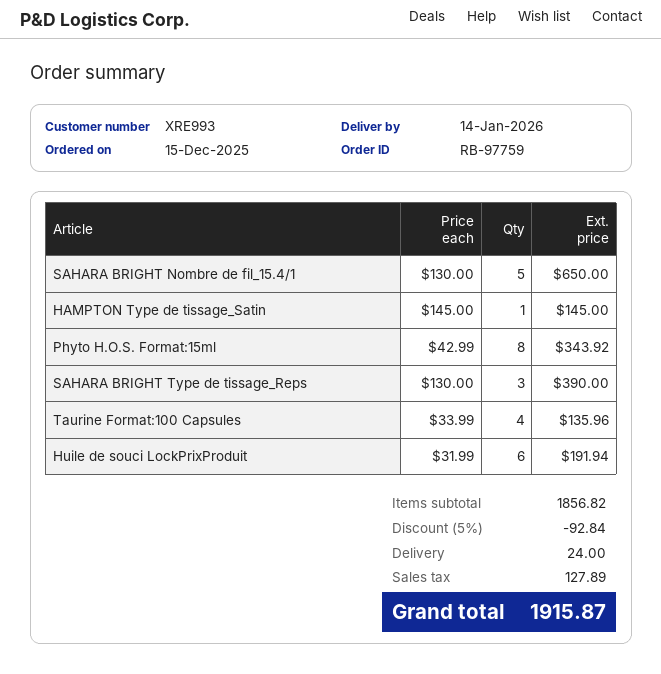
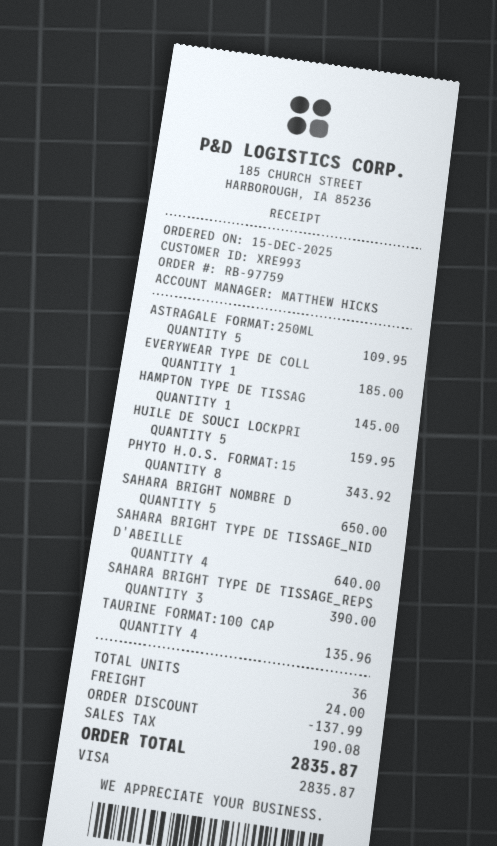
Huile de souci LockPrixProduit: 6 for 191.94 -> 5 for 159.95
ASTRAGALE FORMAT:250ML: none -> 5 for 109.95
EVERYWEAR TYPE DE COLL: none -> 1 for 185.00
SAHARA BRIGHT TYPE DE TISSAGE_NID D'ABEILLE: none -> 4 for 640.00
discount: 92.84 -> 137.99
tax: 127.89 -> 190.08
total: 1915.87 -> 2835.87

